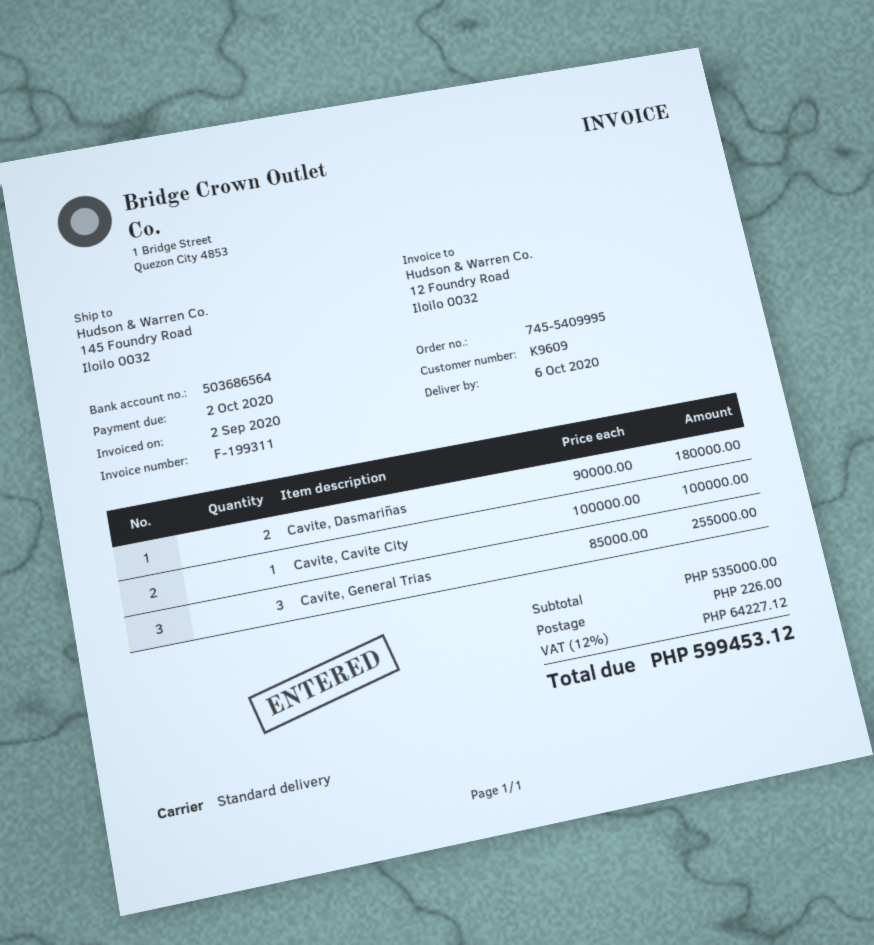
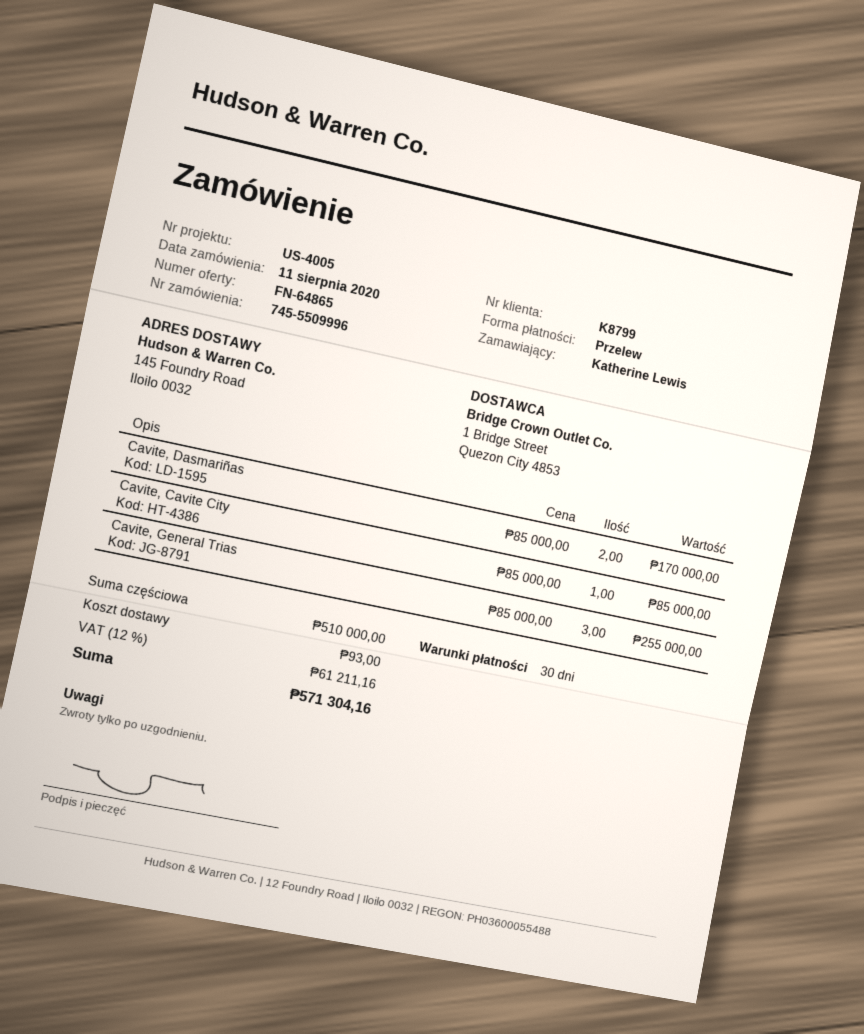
order number: 745-5409995 -> 745-5509996
customer number: K9609 -> K8799
Cavite, Dasmariñas: 2 x 90000.00 = 180000.00 -> 2 x 85000.00 = 170000.00
Cavite, Cavite City: 1 x 100000.00 = 100000.00 -> 1 x 85000.00 = 85000.00
subtotal: 535000.00 -> 510000.00
shipping: 226.00 -> 93.00
tax: 12% = 64227.12 -> 12% = 61211.16
total: 599453.12 -> 571304.16

